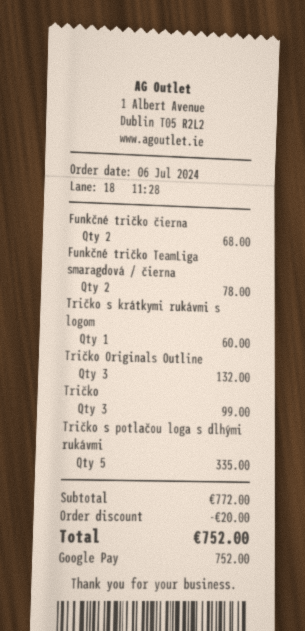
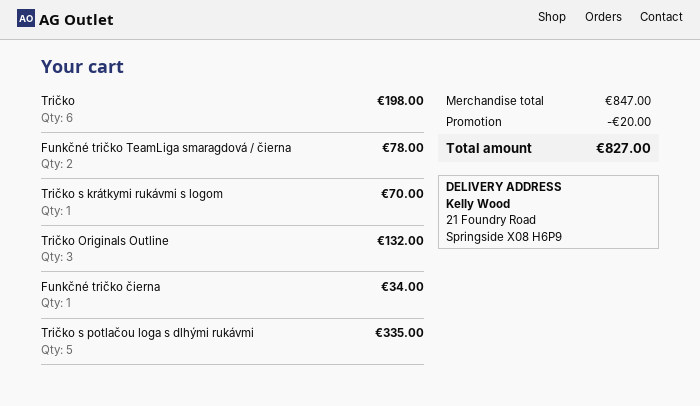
Funkčné tričko čierna: 2 for 68.00 -> 1 for 34.00
Tričko s krátkymi rukávmi s logom: 1 for 60.00 -> 1 for 70.00
Tričko: 3 for 99.00 -> 6 for 198.00
subtotal: 772.00 -> 847.00
total: 752.00 -> 827.00

